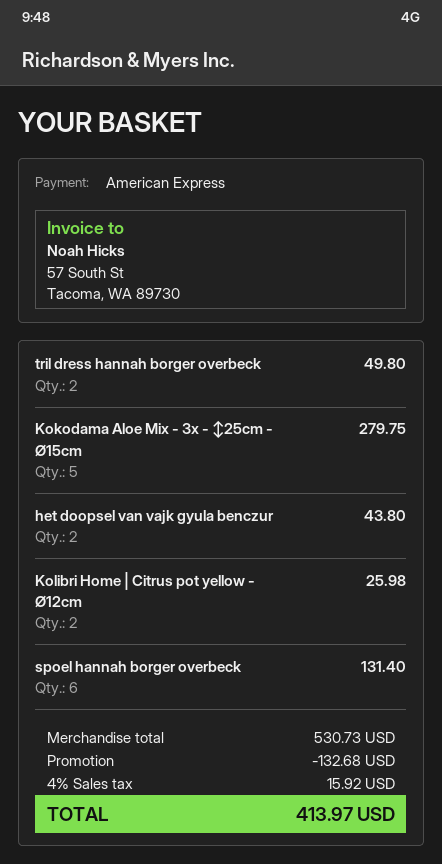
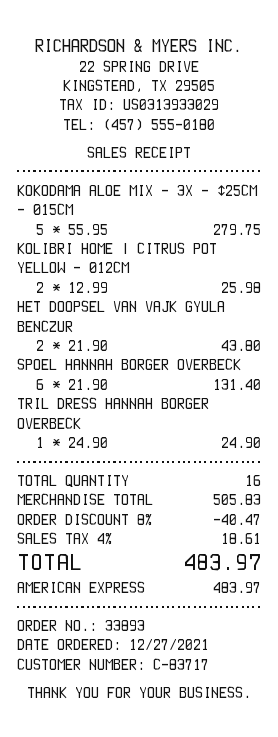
tril dress hannah borger overbeck: 2 for 49.80 -> 1 for 24.90
subtotal: 530.73 -> 505.83
discount: 132.68 -> 40.47
tax: 4% = 15.92 -> 4% = 18.61
total: 413.97 -> 483.97

